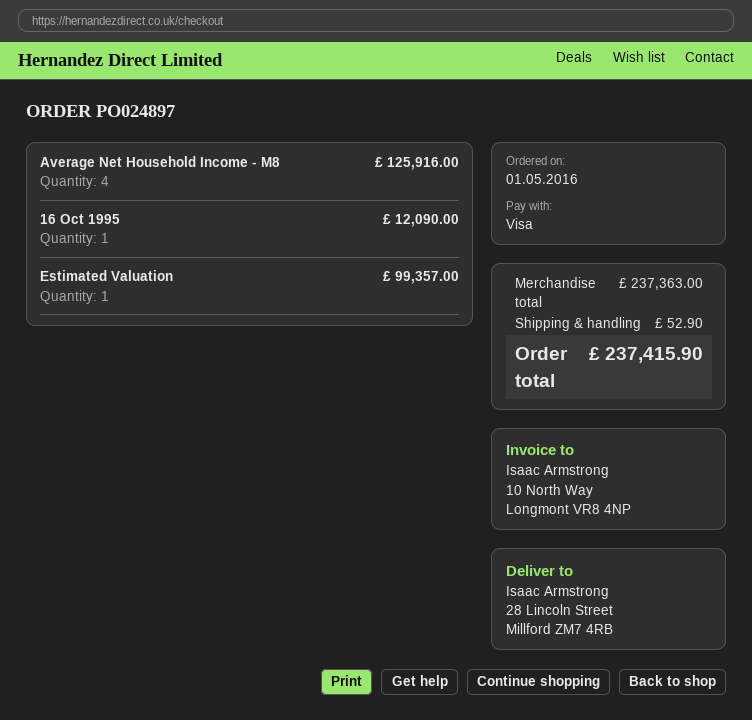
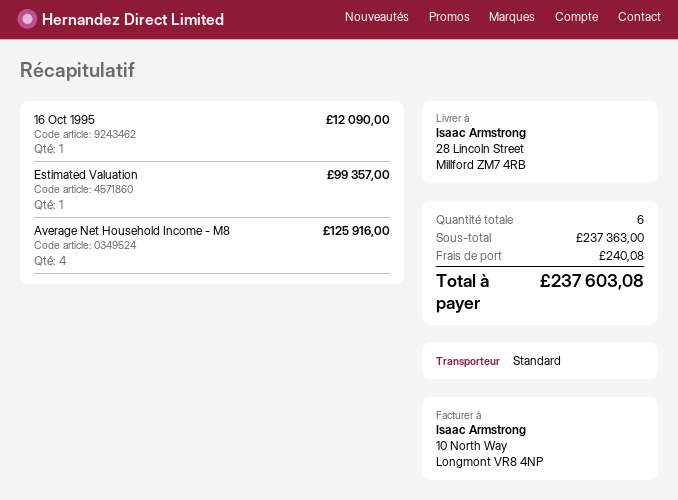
shipping: 52.90 -> 240.08
total: 237415.90 -> 237603.08

